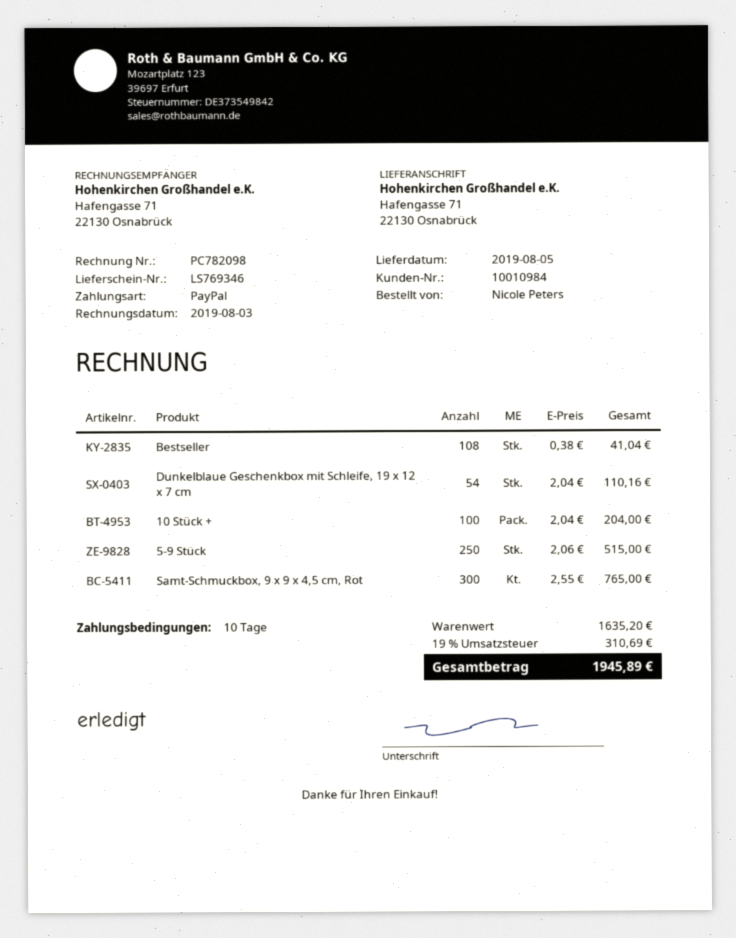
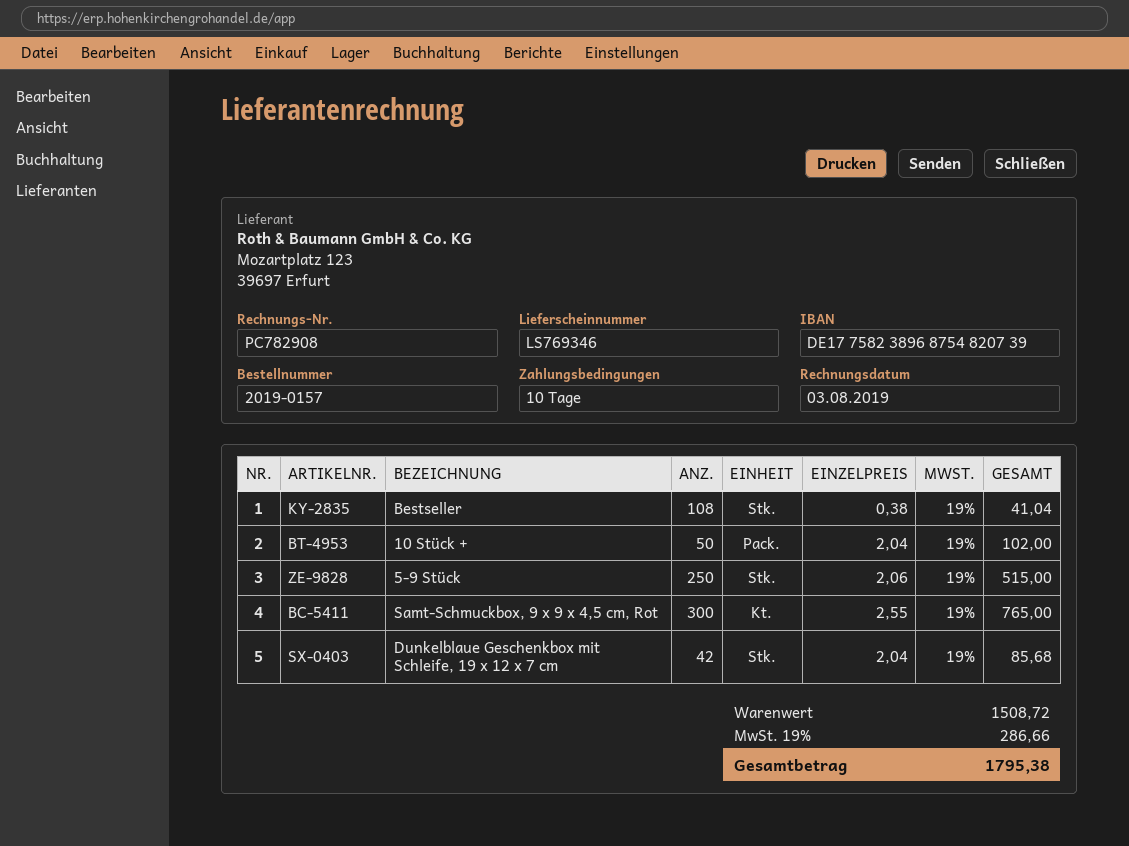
invoice number: PC782098 -> PC782908
Dunkelblaue Geschenkbox mit Schleife, 19 x 12 x 7 cm: 54 x 2.04 = 110.16 -> 42 x 2.04 = 85.68
10 Stück +: 100 x 2.04 = 204.00 -> 50 x 2.04 = 102.00
subtotal: 1635.20 -> 1508.72
tax: 19% = 310.69 -> 19% = 286.66
total: 1945.89 -> 1795.38

